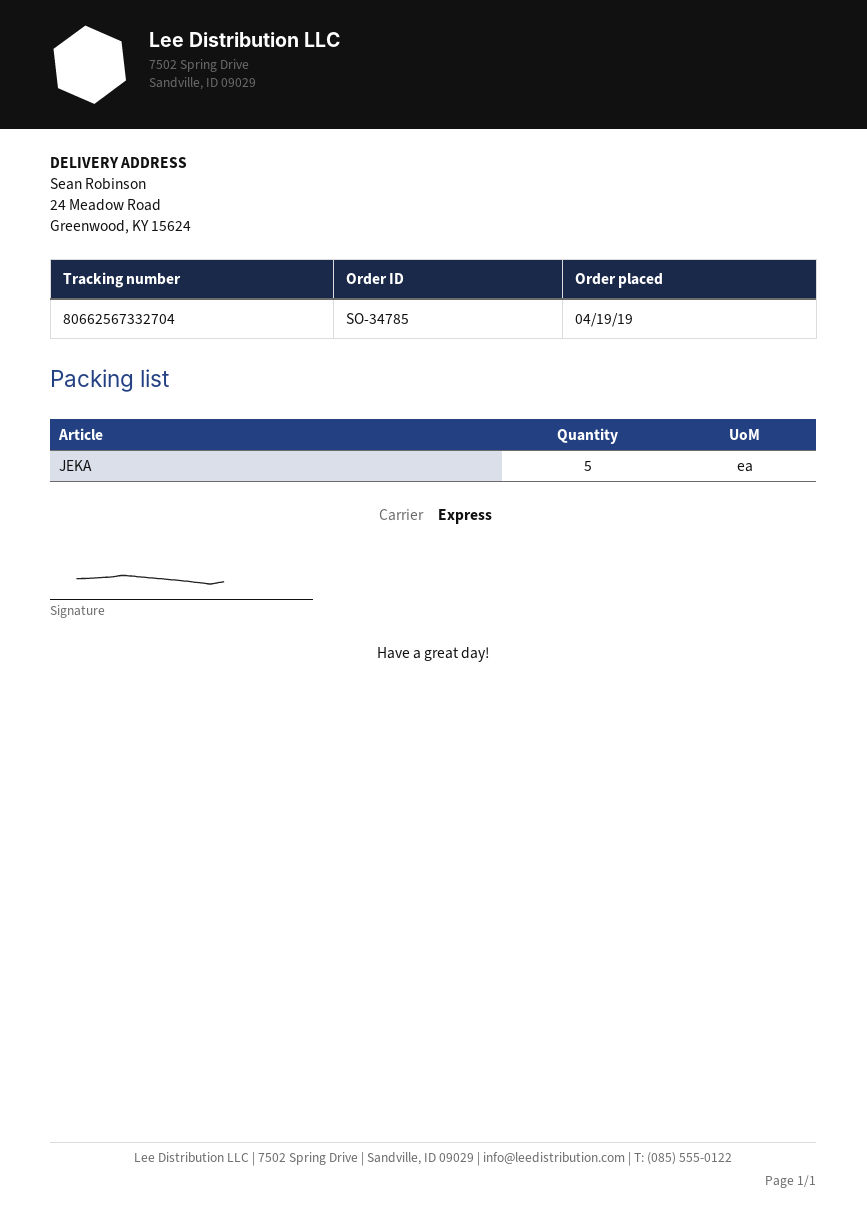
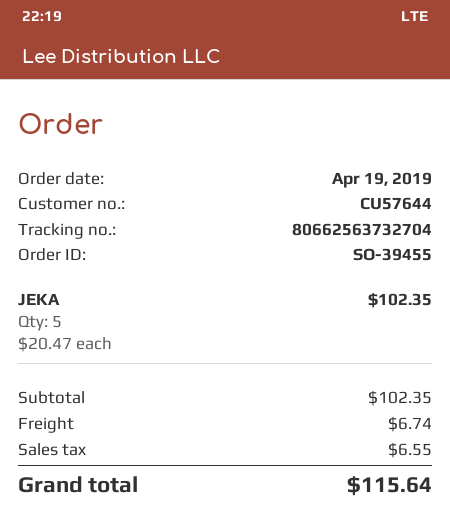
order number: SO-34785 -> SO-39455
tracking number: 80662567332704 -> 80662563732704

